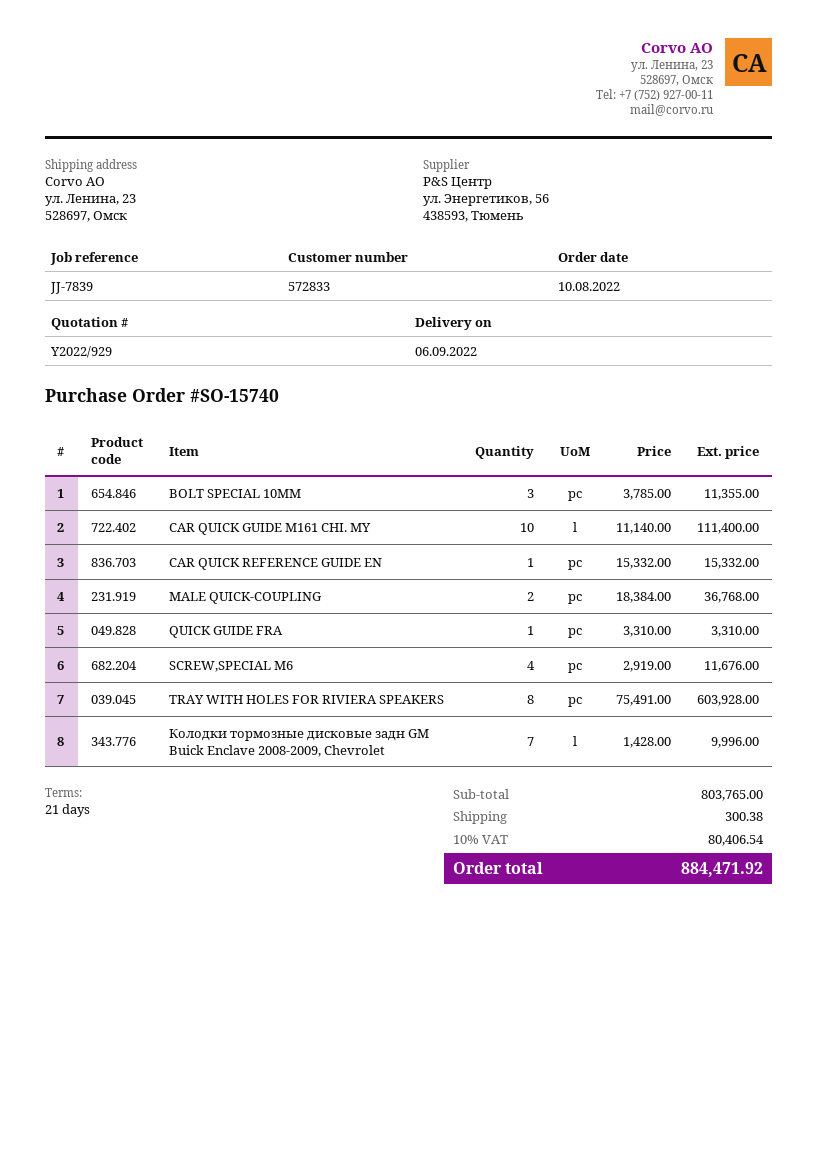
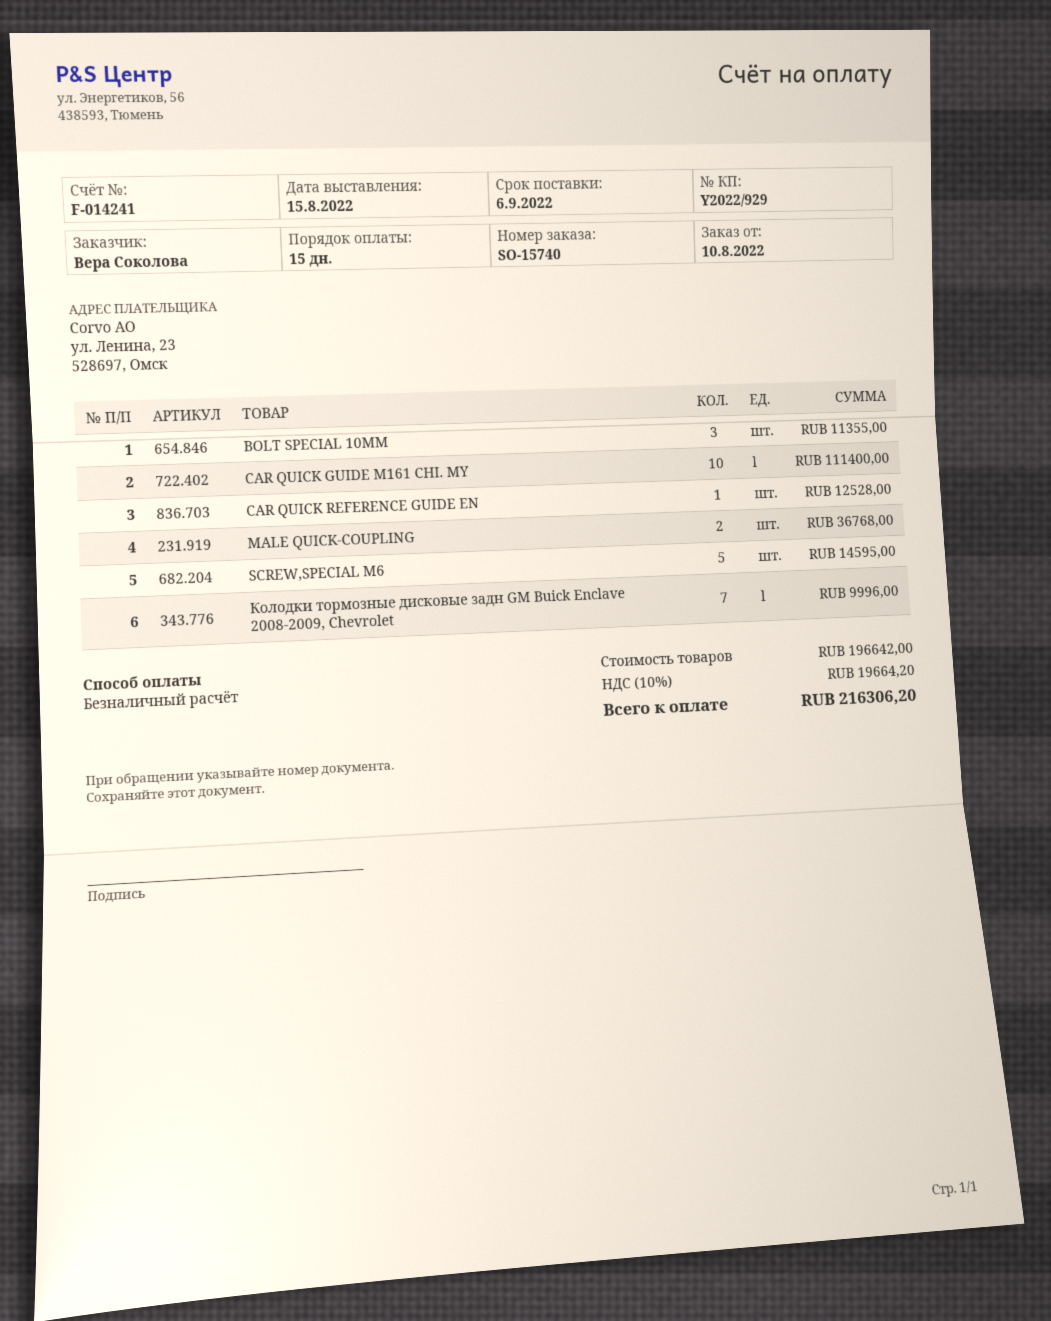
payment terms: 21 days -> 15 days
CAR QUICK REFERENCE GUIDE EN: 1 for 15332.00 -> 1 for 12528.00
QUICK GUIDE FRA: 1 for 3310.00 -> none
SCREW,SPECIAL M6: 4 for 11676.00 -> 5 for 14595.00
TRAY WITH HOLES FOR RIVIERA SPEAKERS: 8 for 603928.00 -> none
subtotal: 803765.00 -> 196642.00
shipping: 300.38 -> none
tax: 10% = 80406.54 -> 10% = 19664.20
total: 884471.92 -> 216306.20

